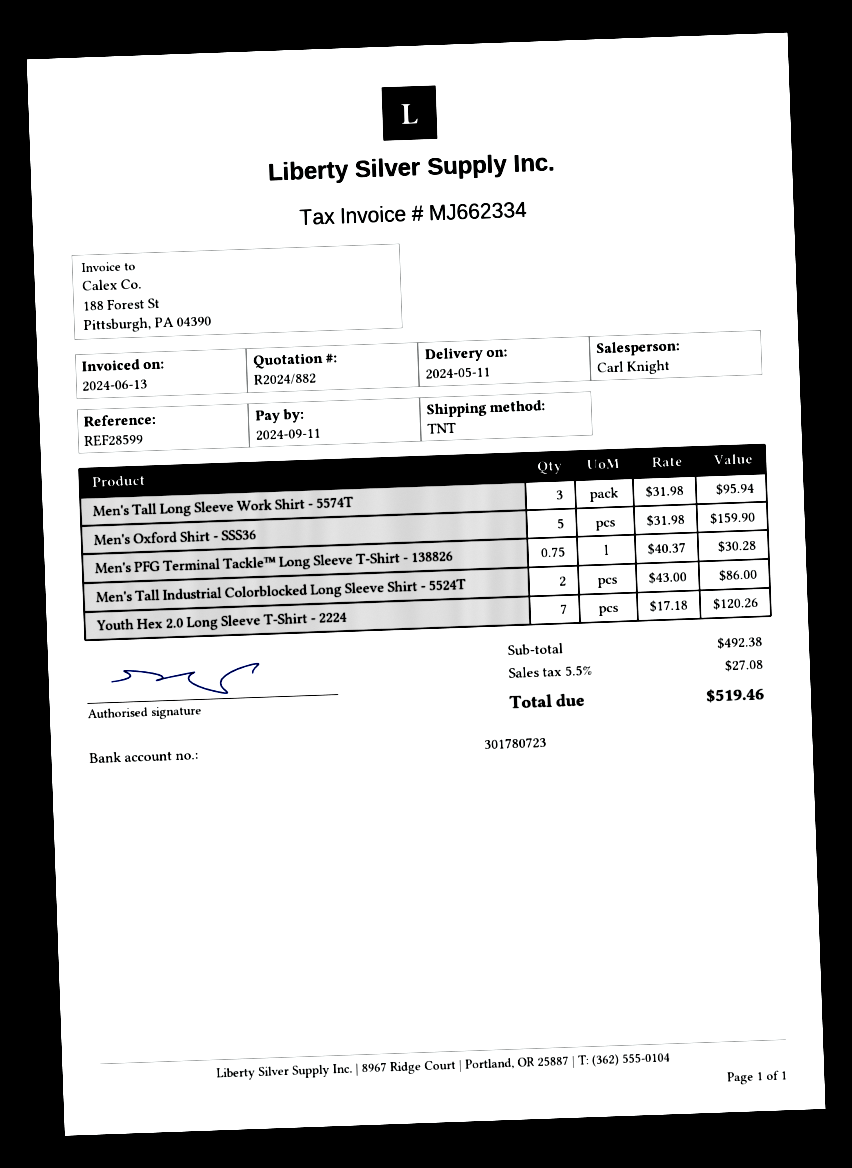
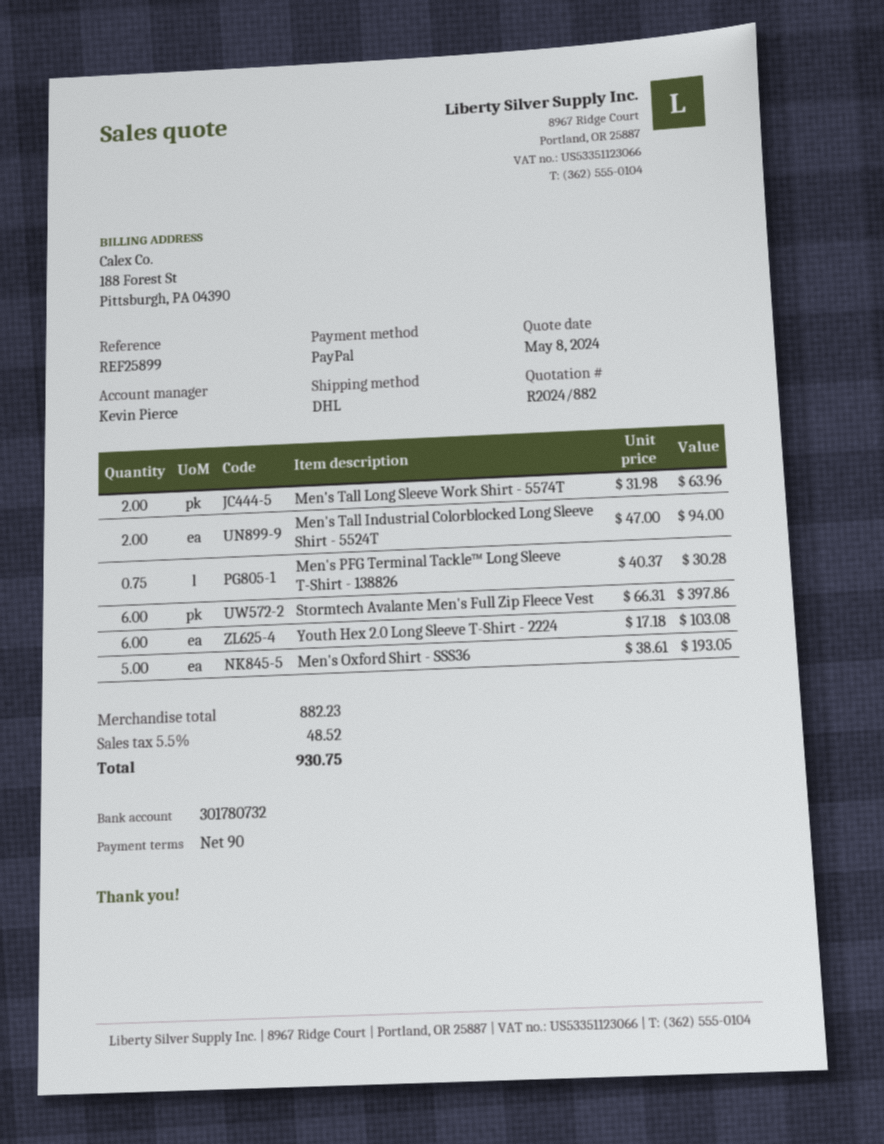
reference: REF28599 -> REF25899
sales rep: Carl Knight -> Kevin Pierce
bank account: 301780723 -> 301780732
shipping method: TNT -> DHL
Men's Tall Long Sleeve Work Shirt - 5574T: 3 x 31.98 = 95.94 -> 2 x 31.98 = 63.96
Men's Oxford Shirt - SSS36: 5 x 31.98 = 159.90 -> 5 x 38.61 = 193.05
Men's Tall Industrial Colorblocked Long Sleeve Shirt - 5524T: 2 x 43.00 = 86.00 -> 2 x 47.00 = 94.00
Youth Hex 2.0 Long Sleeve T-Shirt - 2224: 7 x 17.18 = 120.26 -> 6 x 17.18 = 103.08
Stormtech Avalante Men's Full Zip Fleece Vest: none -> 6 x 66.31 = 397.86
subtotal: 492.38 -> 882.23
tax: 5.5% = 27.08 -> 5.5% = 48.52
total: 519.46 -> 930.75

